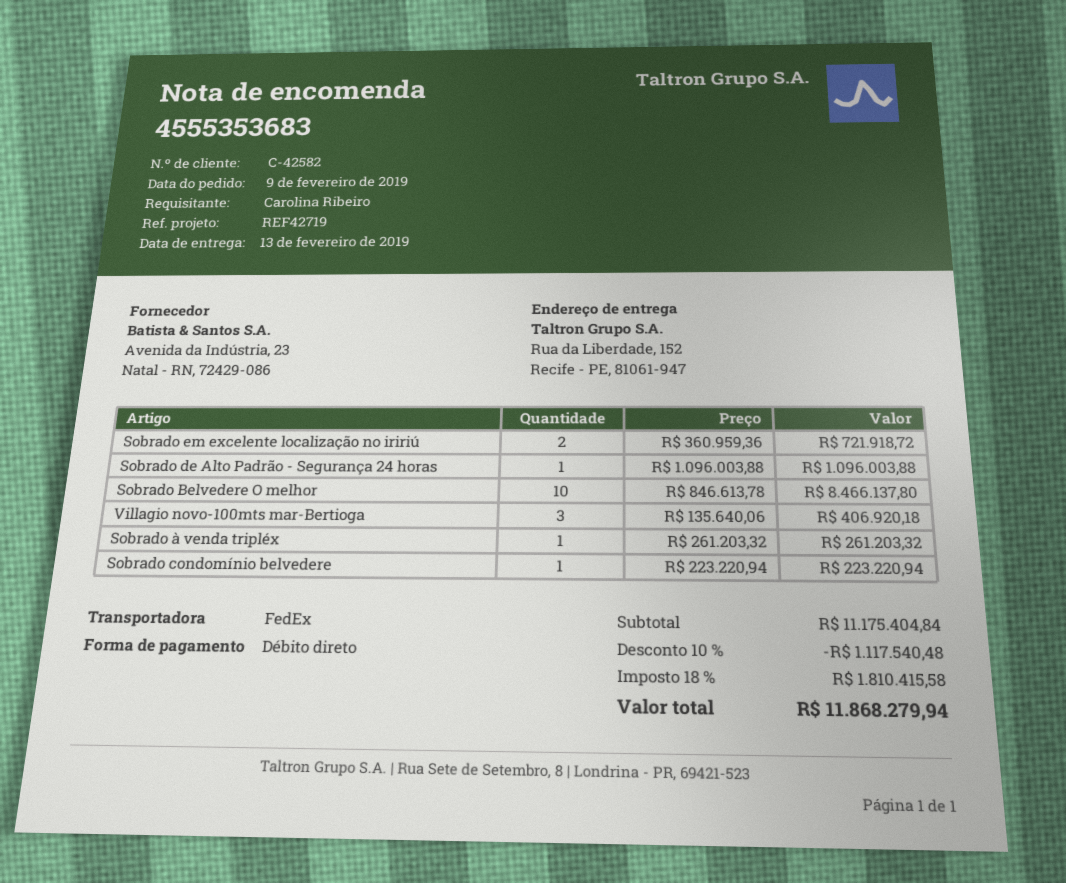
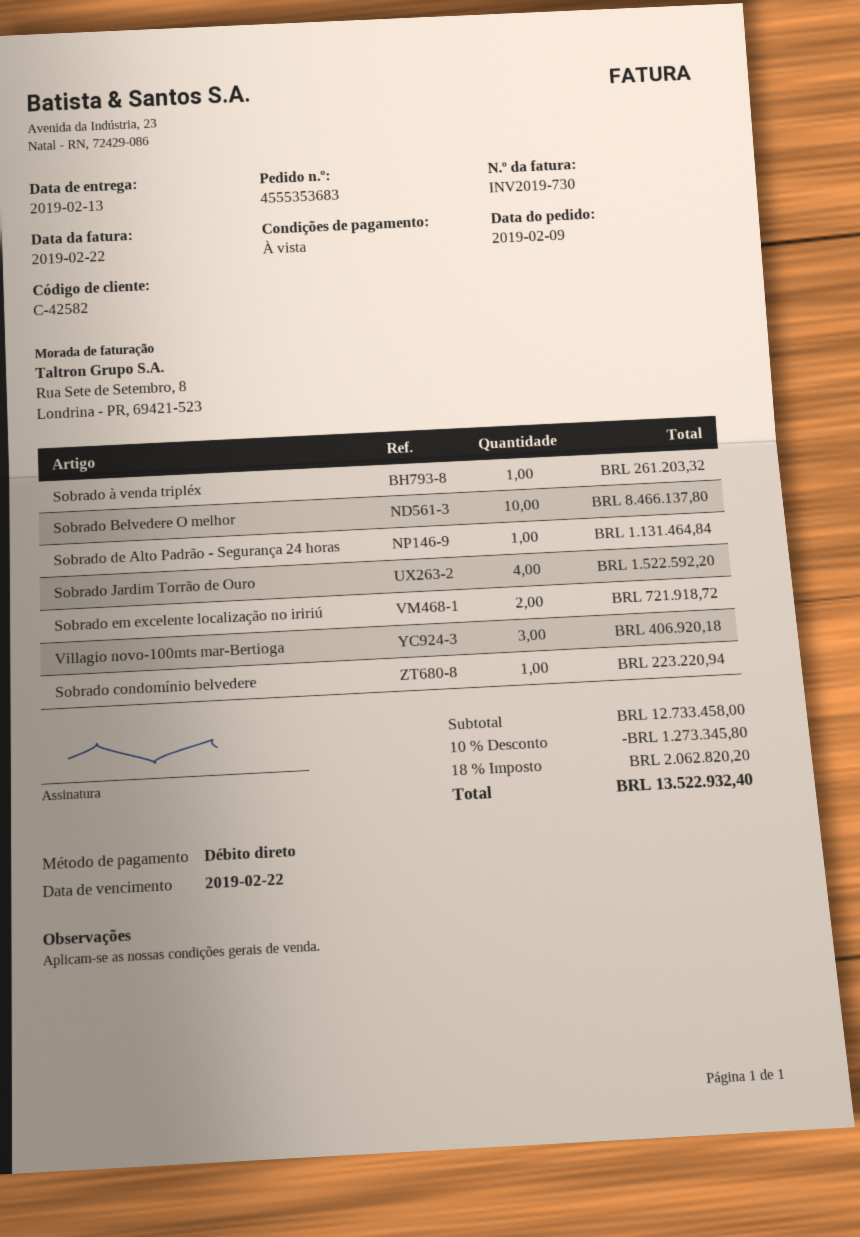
Sobrado de Alto Padrão - Segurança 24 horas: 1 for 1096003.88 -> 1 for 1131464.84
Sobrado Jardim Torrão de Ouro: none -> 4 for 1522592.20
subtotal: 11175404.84 -> 12733458.00
discount: 10% = 1117540.48 -> 10% = 1273345.80
tax: 18% = 1810415.58 -> 18% = 2062820.20
total: 11868279.94 -> 13522932.40

